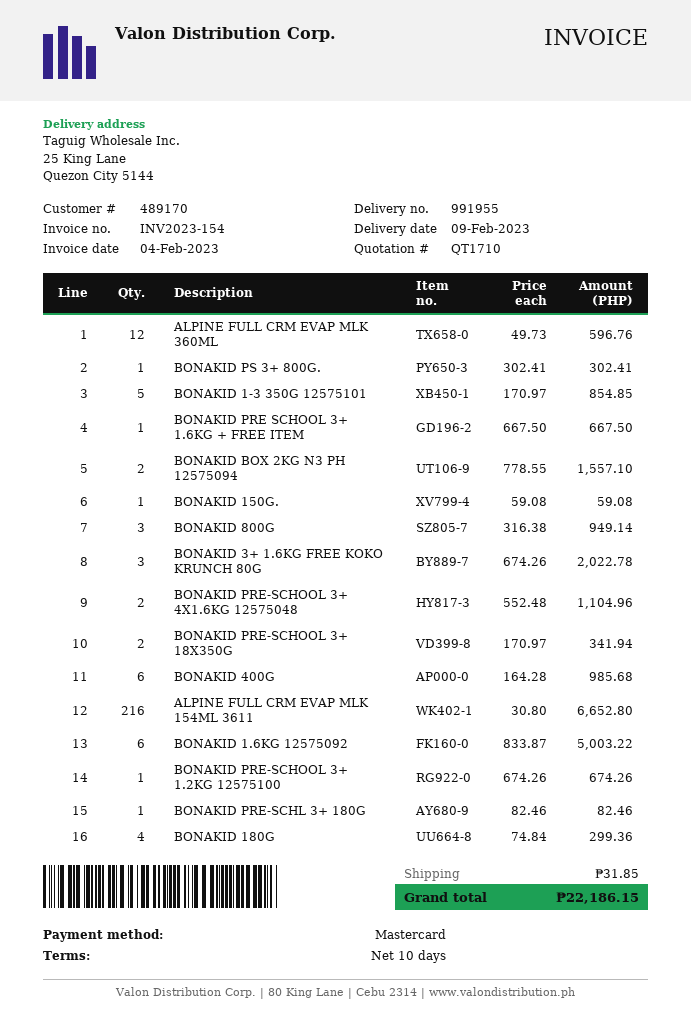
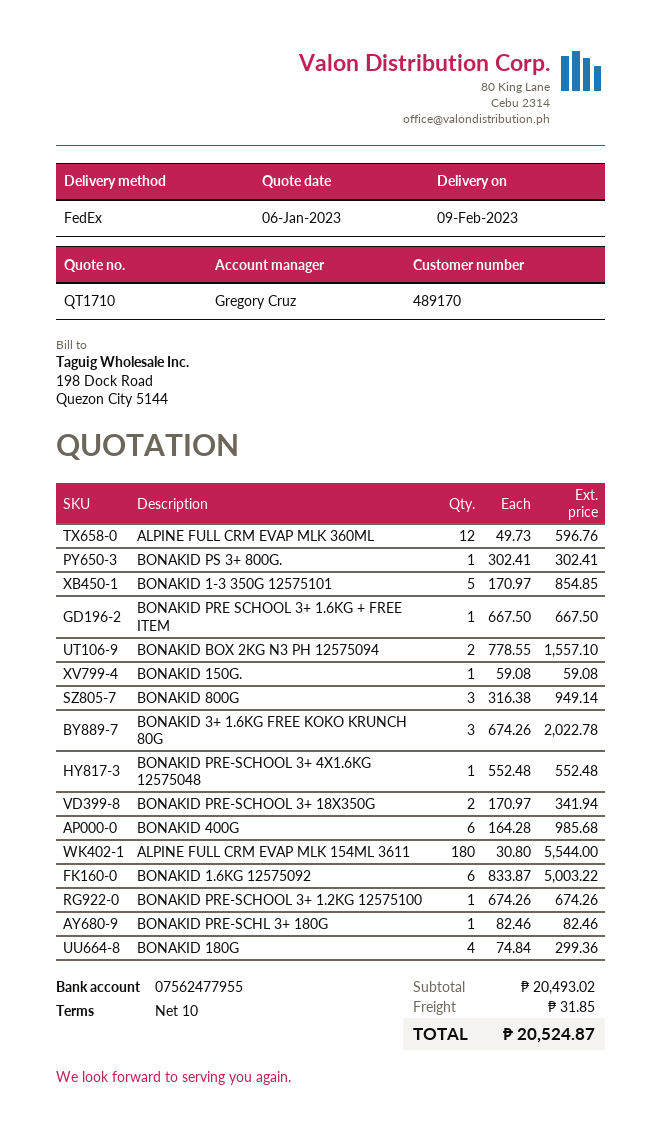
BONAKID PRE-SCHOOL 3+ 4X1.6KG 12575048: 2 x 552.48 = 1104.96 -> 1 x 552.48 = 552.48
ALPINE FULL CRM EVAP MLK 154ML 3611: 216 x 30.80 = 6652.80 -> 180 x 30.80 = 5544.00
total: 22186.15 -> 20524.87

